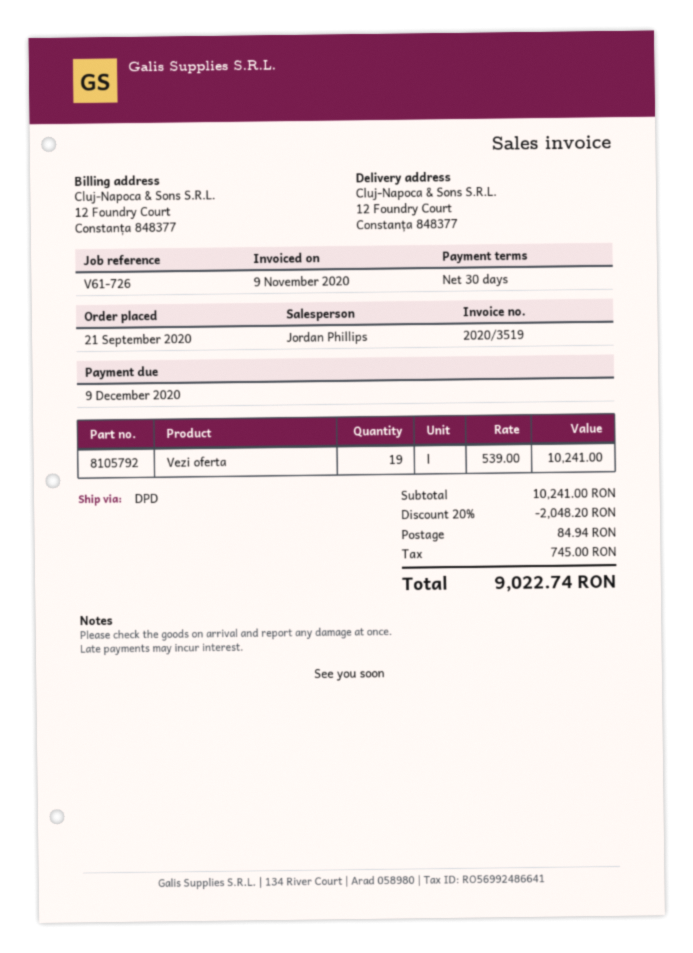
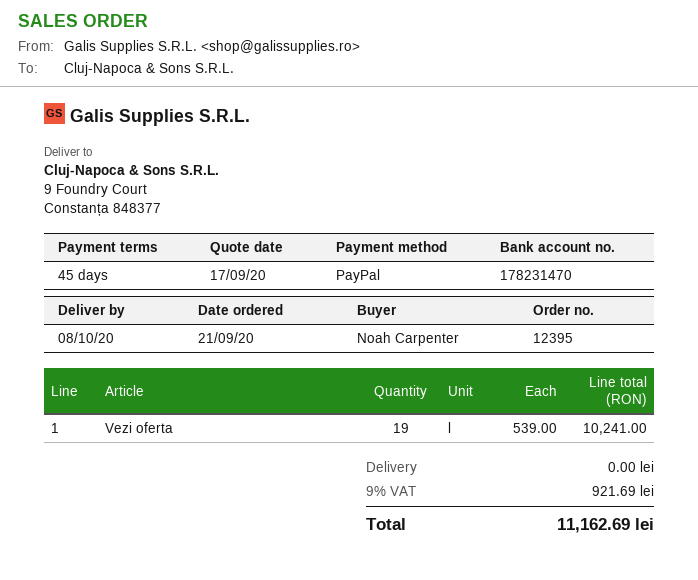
payment terms: 30 days -> 45 days
ship to: 12 Foundry Court, Constanța 848377 -> 9 Foundry Court, Constanța 848377
discount: 20% = 2048.20 -> none
shipping: 84.94 -> 0.00
tax: 745.00 -> 921.69
total: 9022.74 -> 11162.69

